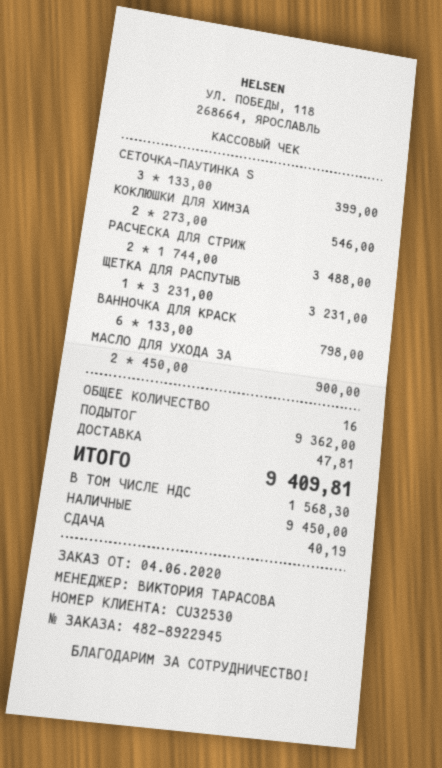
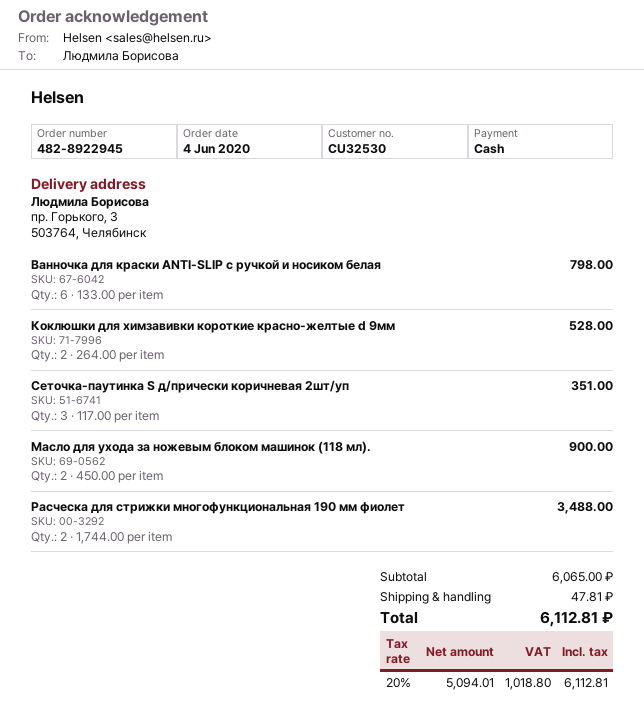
СЕТОЧКА-ПАУТИНКА S: 3 x 133.00 = 399.00 -> 3 x 117.00 = 351.00
КОКЛЮШКИ ДЛЯ ХИМЗА: 2 x 273.00 = 546.00 -> 2 x 264.00 = 528.00
ЩЕТКА ДЛЯ РАСПУТЫВ: 1 x 3231.00 = 3231.00 -> none
subtotal: 9362.00 -> 6065.00
tax: 1568.30 -> 1018.80
total: 9409.81 -> 6112.81

